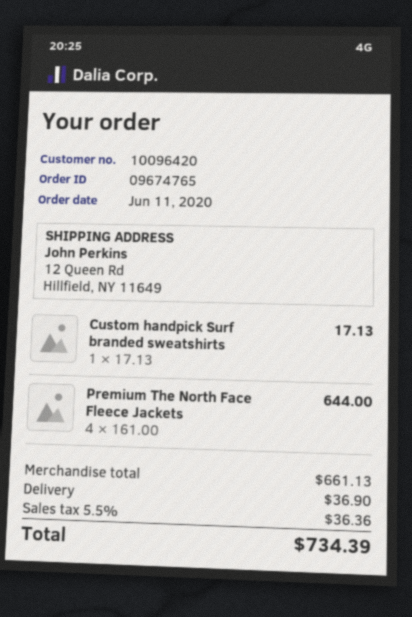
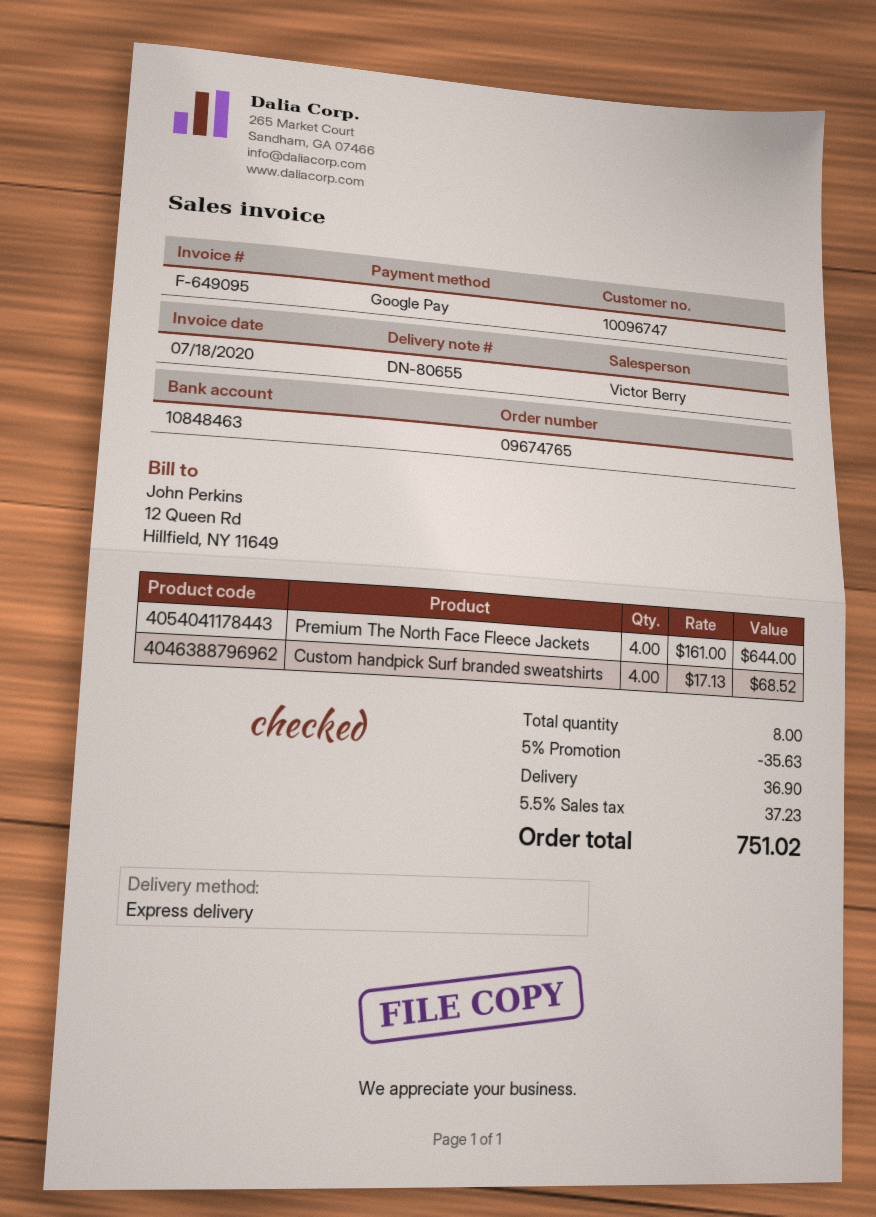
customer number: 10096420 -> 10096747
Custom handpick Surf branded sweatshirts: 1 x 17.13 = 17.13 -> 4 x 17.13 = 68.52
discount: none -> 5% = 35.63
tax: 5.5% = 36.36 -> 5.5% = 37.23
total: 734.39 -> 751.02

